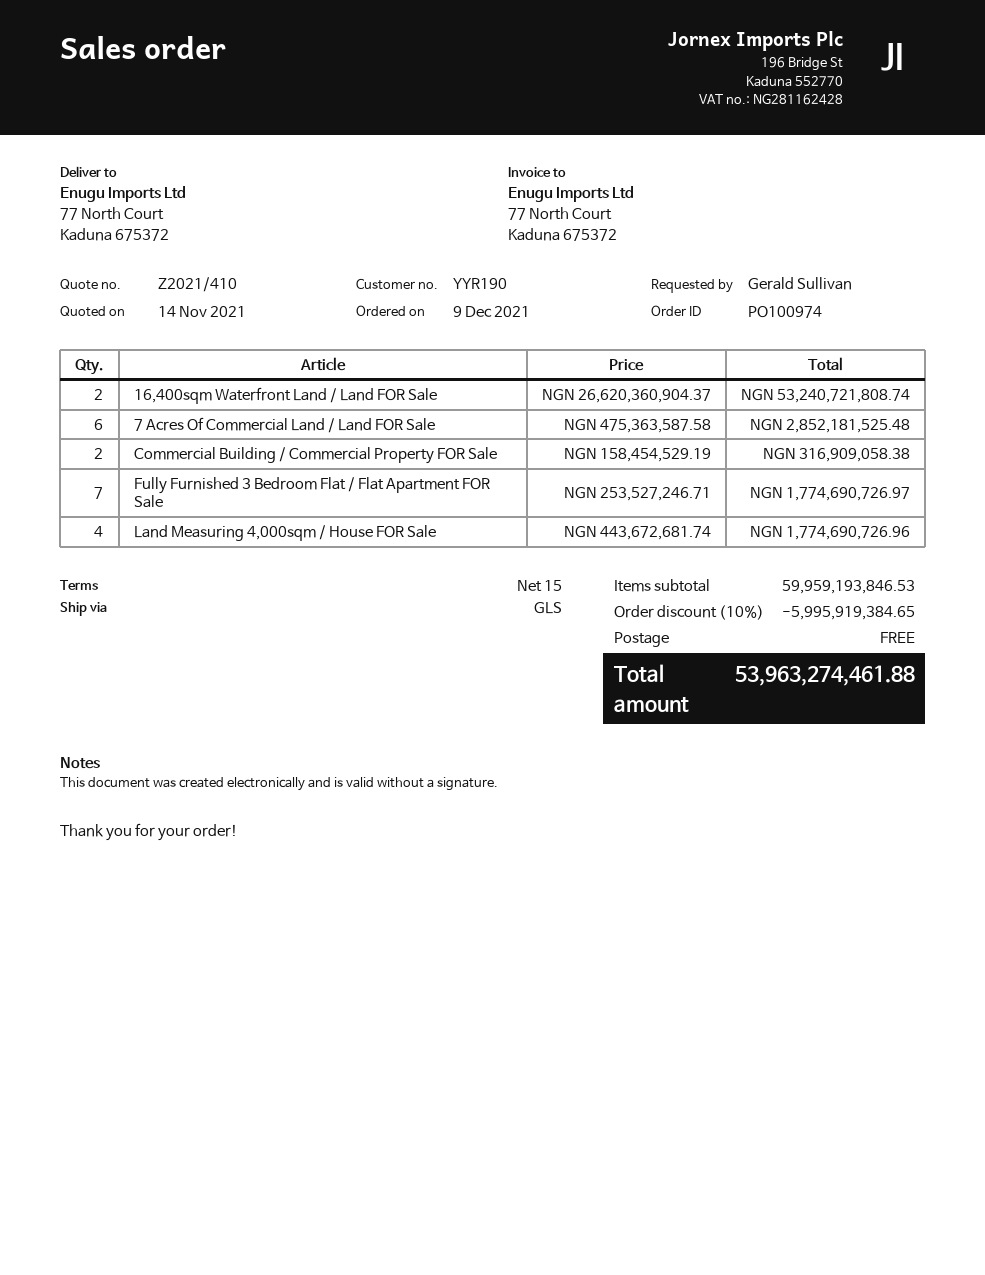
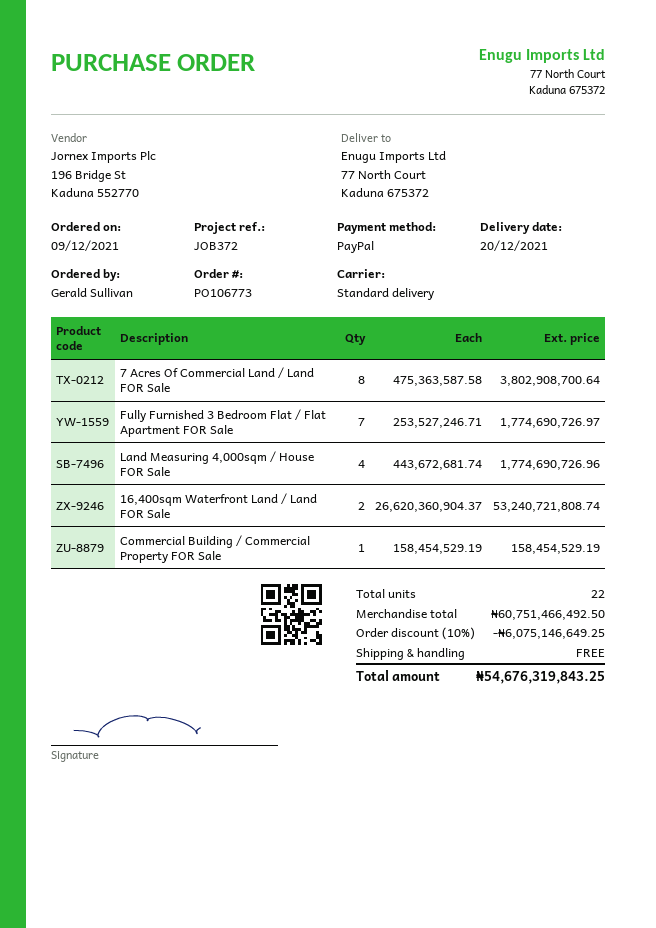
order number: PO100974 -> PO106773
shipping method: GLS -> standard
7 Acres Of Commercial Land / Land FOR Sale: 6 x 475363587.58 = 2852181525.48 -> 8 x 475363587.58 = 3802908700.64
Commercial Building / Commercial Property FOR Sale: 2 x 158454529.19 = 316909058.38 -> 1 x 158454529.19 = 158454529.19
subtotal: 59959193846.53 -> 60751466492.50
discount: 10% = 5995919384.65 -> 10% = 6075146649.25
total: 53963274461.88 -> 54676319843.25

